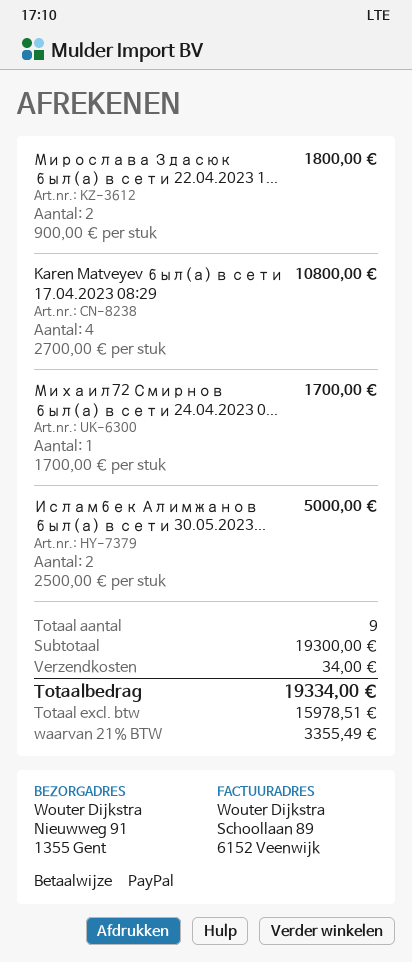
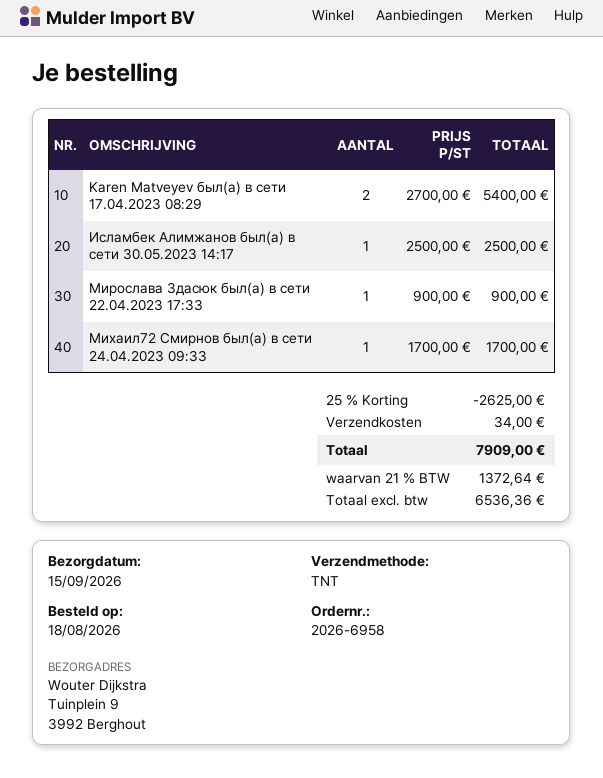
ship to: Nieuwweg 91, 1355 Gent -> Tuinplein 9, 3992 Berghout
Мирослава Здасюк был(а) в сети 22.04.2023 1...: 2 x 900.00 = 1800.00 -> 1 x 900.00 = 900.00
Karen Matveyev был(а) в сети 17.04.2023 08:29: 4 x 2700.00 = 10800.00 -> 2 x 2700.00 = 5400.00
Исламбек Алимжанов был(а) в сети 30.05.2023...: 2 x 2500.00 = 5000.00 -> 1 x 2500.00 = 2500.00
discount: none -> 25% = 2625.00
net: 15978.51 -> 6536.36
tax: 21% = 3355.49 -> 21% = 1372.64
total: 19334.00 -> 7909.00

